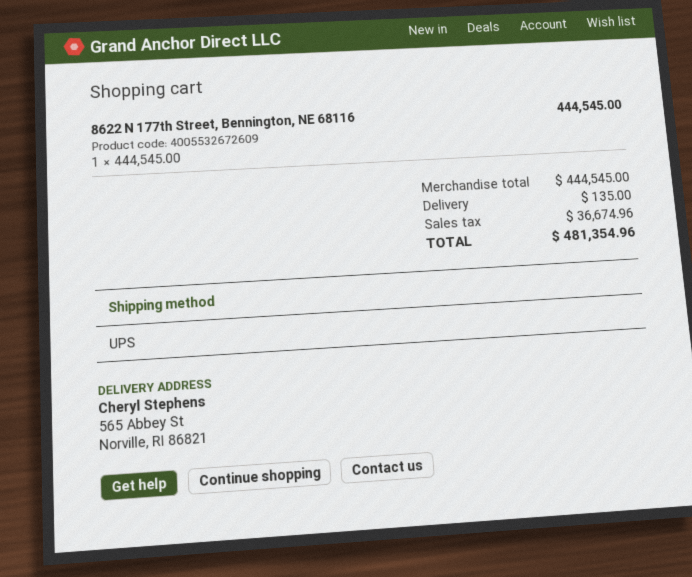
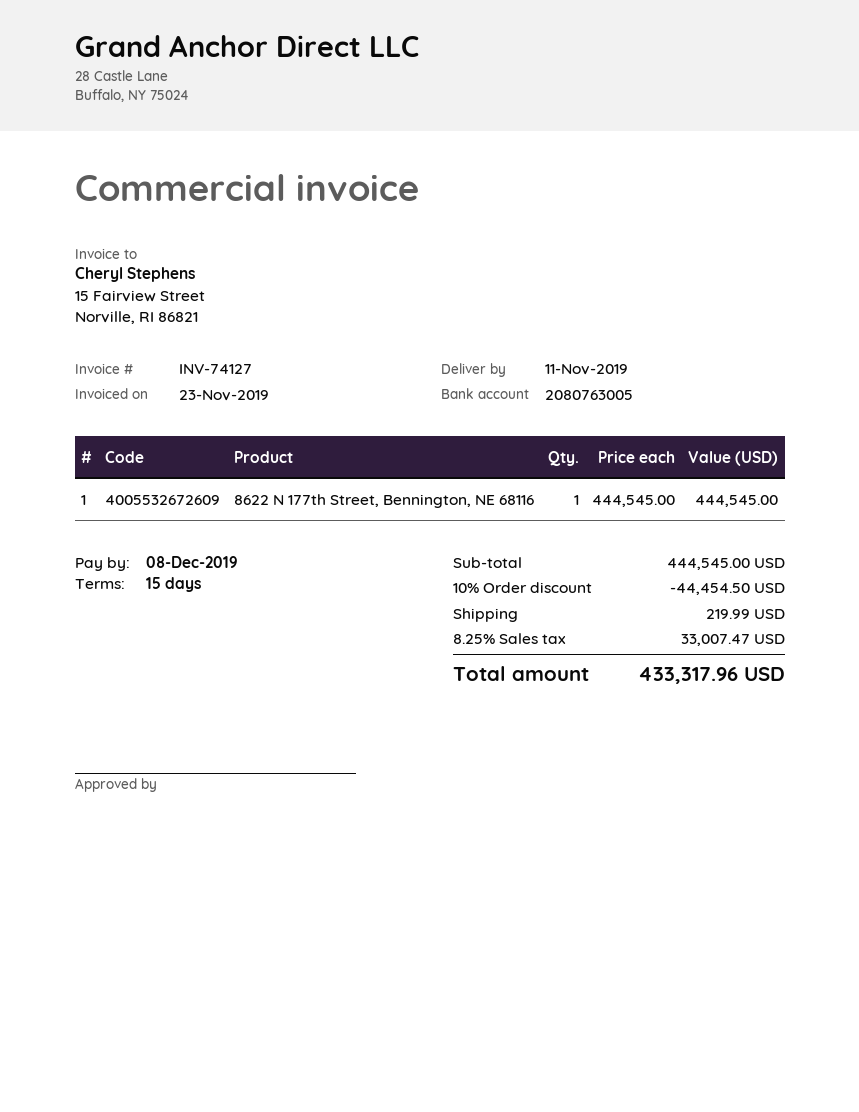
discount: none -> 10% = 44454.50
shipping: 135.00 -> 219.99
tax: 36674.96 -> 33007.47
total: 481354.96 -> 433317.96

